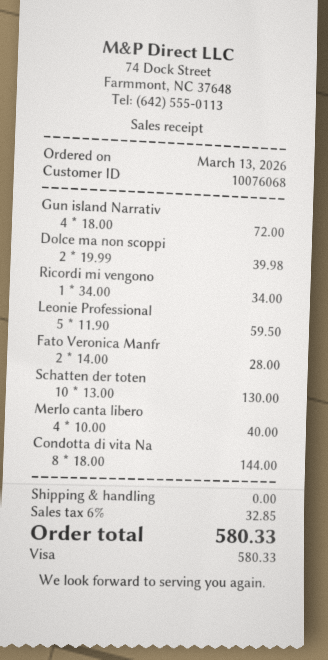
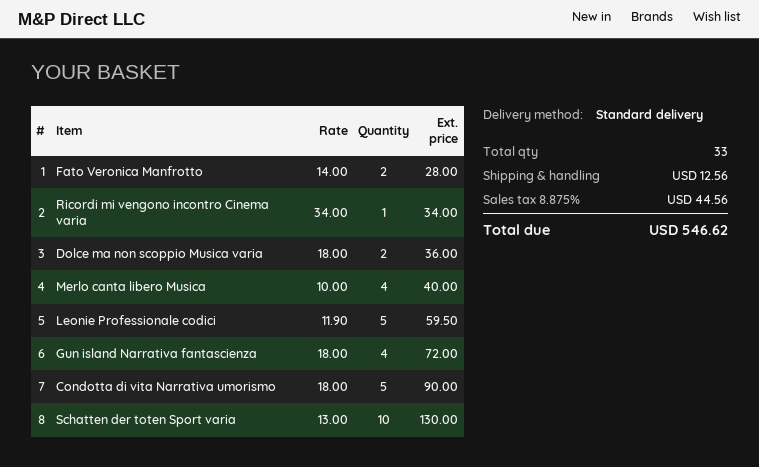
Dolce ma non scoppi: 2 x 19.99 = 39.98 -> 2 x 18.00 = 36.00
Condotta di vita Na: 8 x 18.00 = 144.00 -> 5 x 18.00 = 90.00
shipping: 0.00 -> 12.56
tax: 6% = 32.85 -> 8.875% = 44.56
total: 580.33 -> 546.62

